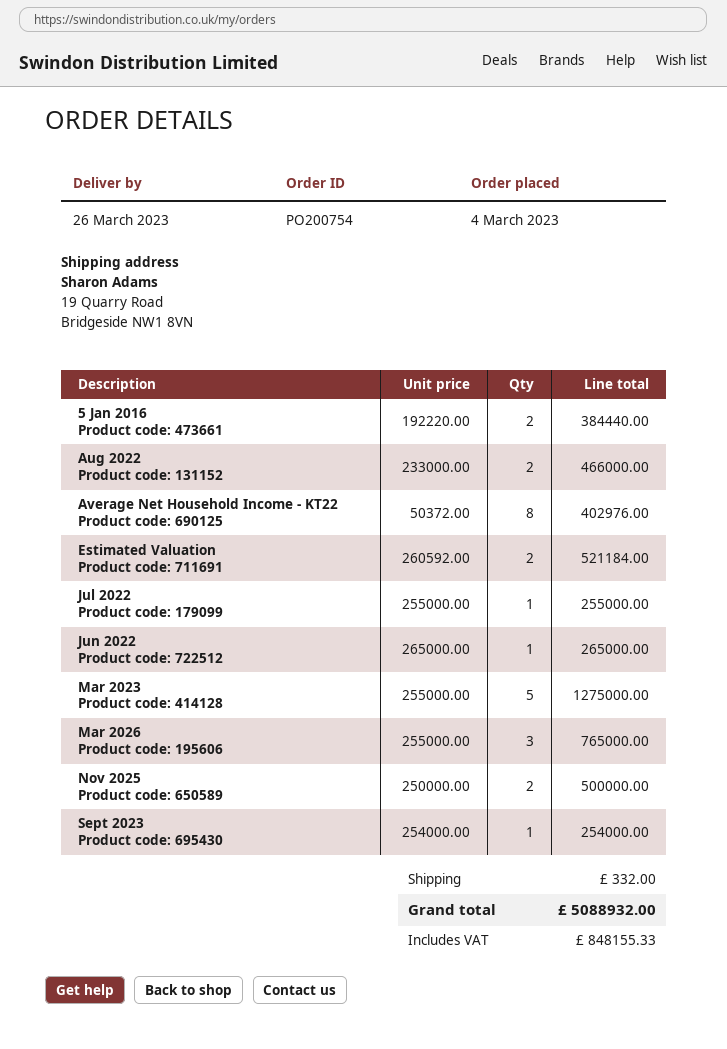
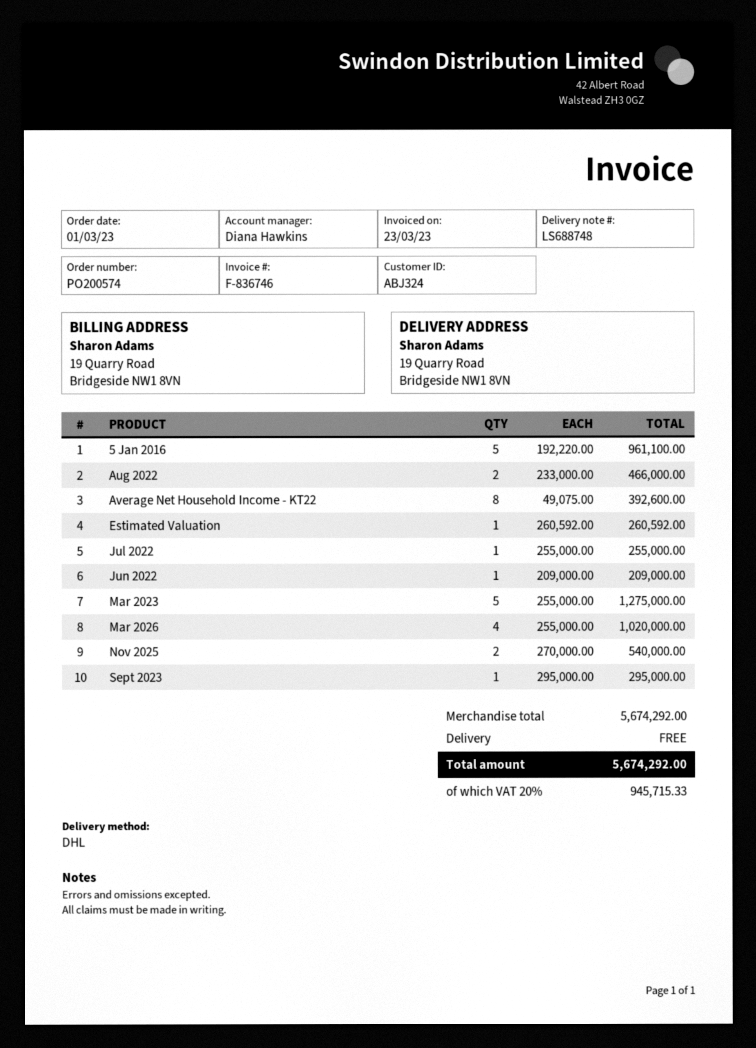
order number: PO200754 -> PO200574
order date: 2023-03-04 -> 2023-03-01
5 Jan 2016: 2 x 192220.00 = 384440.00 -> 5 x 192220.00 = 961100.00
Average Net Household Income - KT22: 8 x 50372.00 = 402976.00 -> 8 x 49075.00 = 392600.00
Estimated Valuation: 2 x 260592.00 = 521184.00 -> 1 x 260592.00 = 260592.00
Jun 2022: 1 x 265000.00 = 265000.00 -> 1 x 209000.00 = 209000.00
Mar 2026: 3 x 255000.00 = 765000.00 -> 4 x 255000.00 = 1020000.00
Nov 2025: 2 x 250000.00 = 500000.00 -> 2 x 270000.00 = 540000.00
Sept 2023: 1 x 254000.00 = 254000.00 -> 1 x 295000.00 = 295000.00
shipping: 332.00 -> 0.00
tax: 848155.33 -> 945715.33
total: 5088932.00 -> 5674292.00

